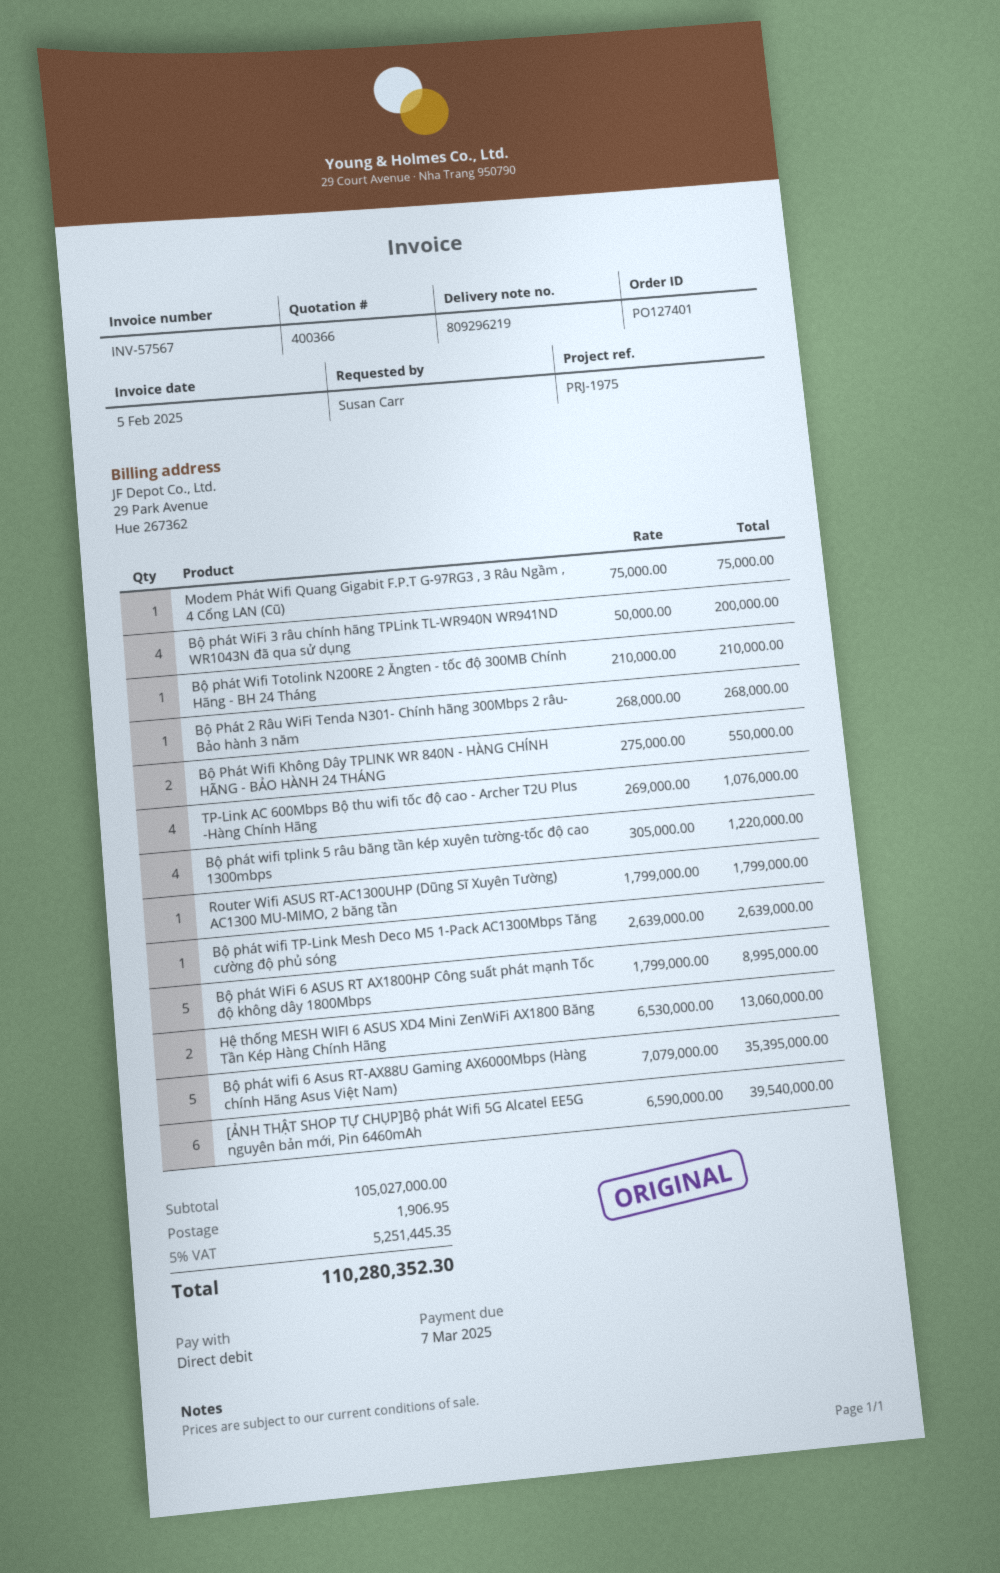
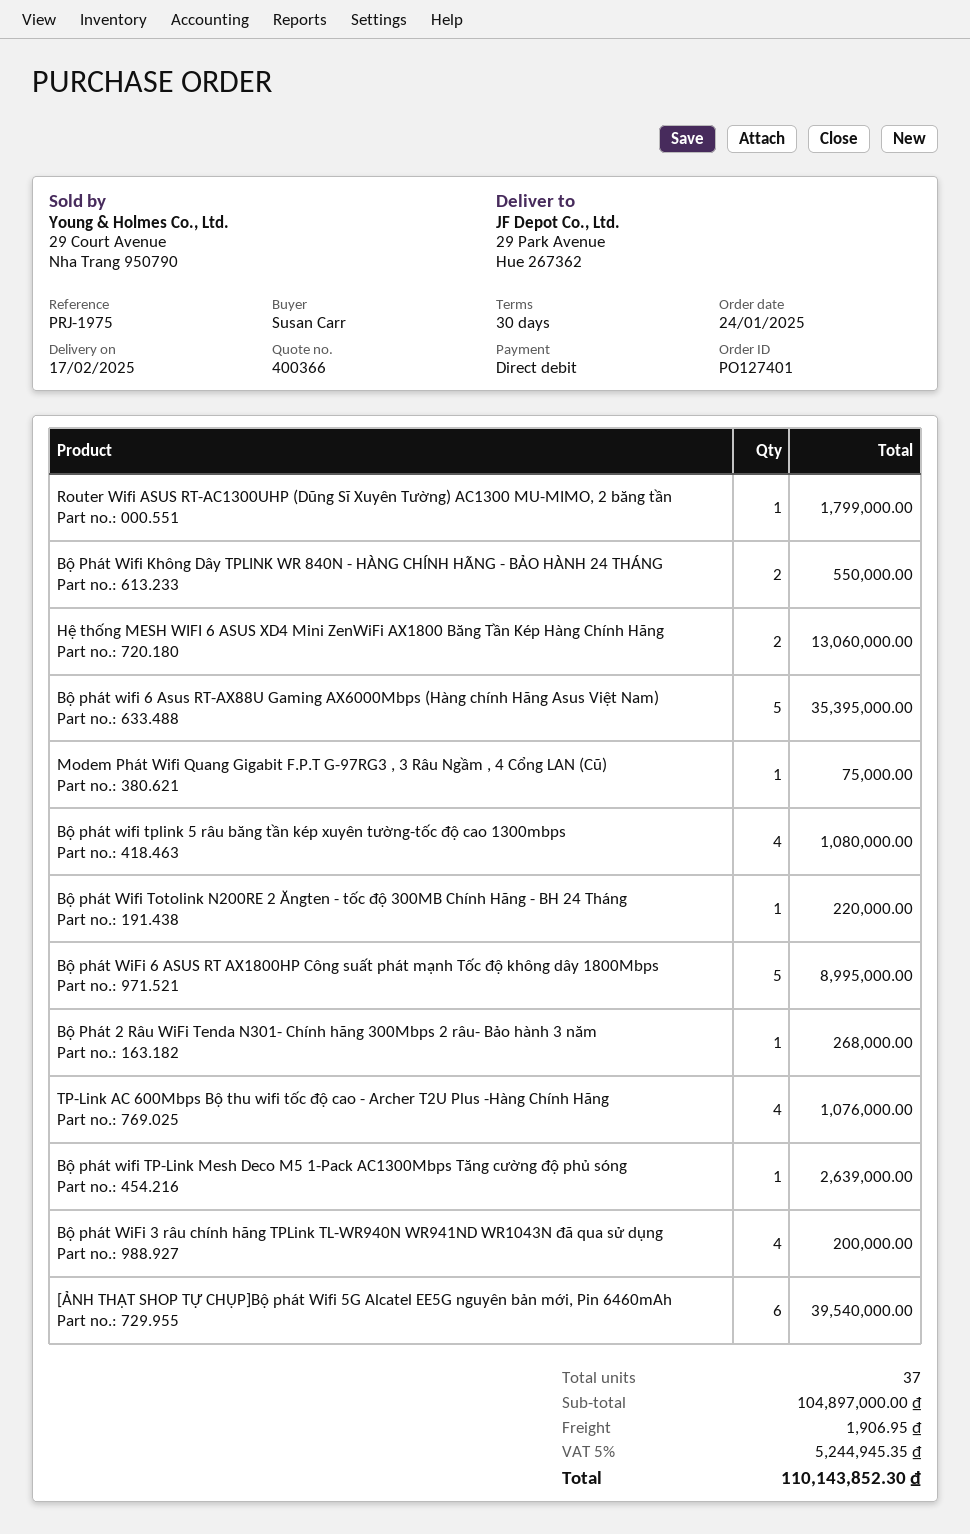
Bộ phát Wifi Totolink N200RE 2 Ăngten - tốc độ 300MB Chính Hãng - BH 24 Tháng: 1 for 210000.00 -> 1 for 220000.00
Bộ phát wifi tplink 5 râu băng tần kép xuyên tường-tốc độ cao 1300mbps: 4 for 1220000.00 -> 4 for 1080000.00
subtotal: 105027000.00 -> 104897000.00
tax: 5% = 5251445.35 -> 5% = 5244945.35
total: 110280352.30 -> 110143852.30

